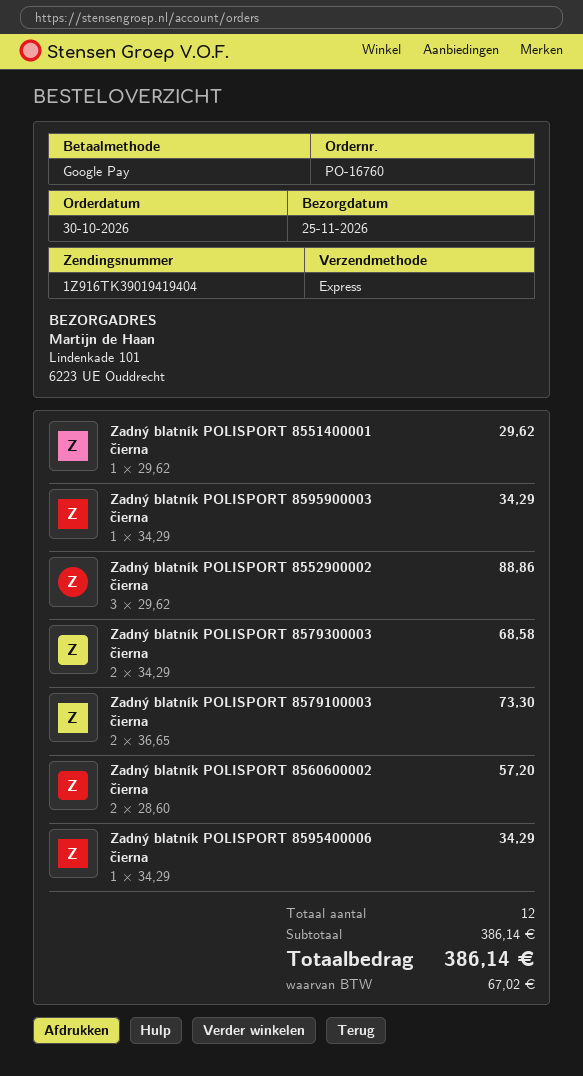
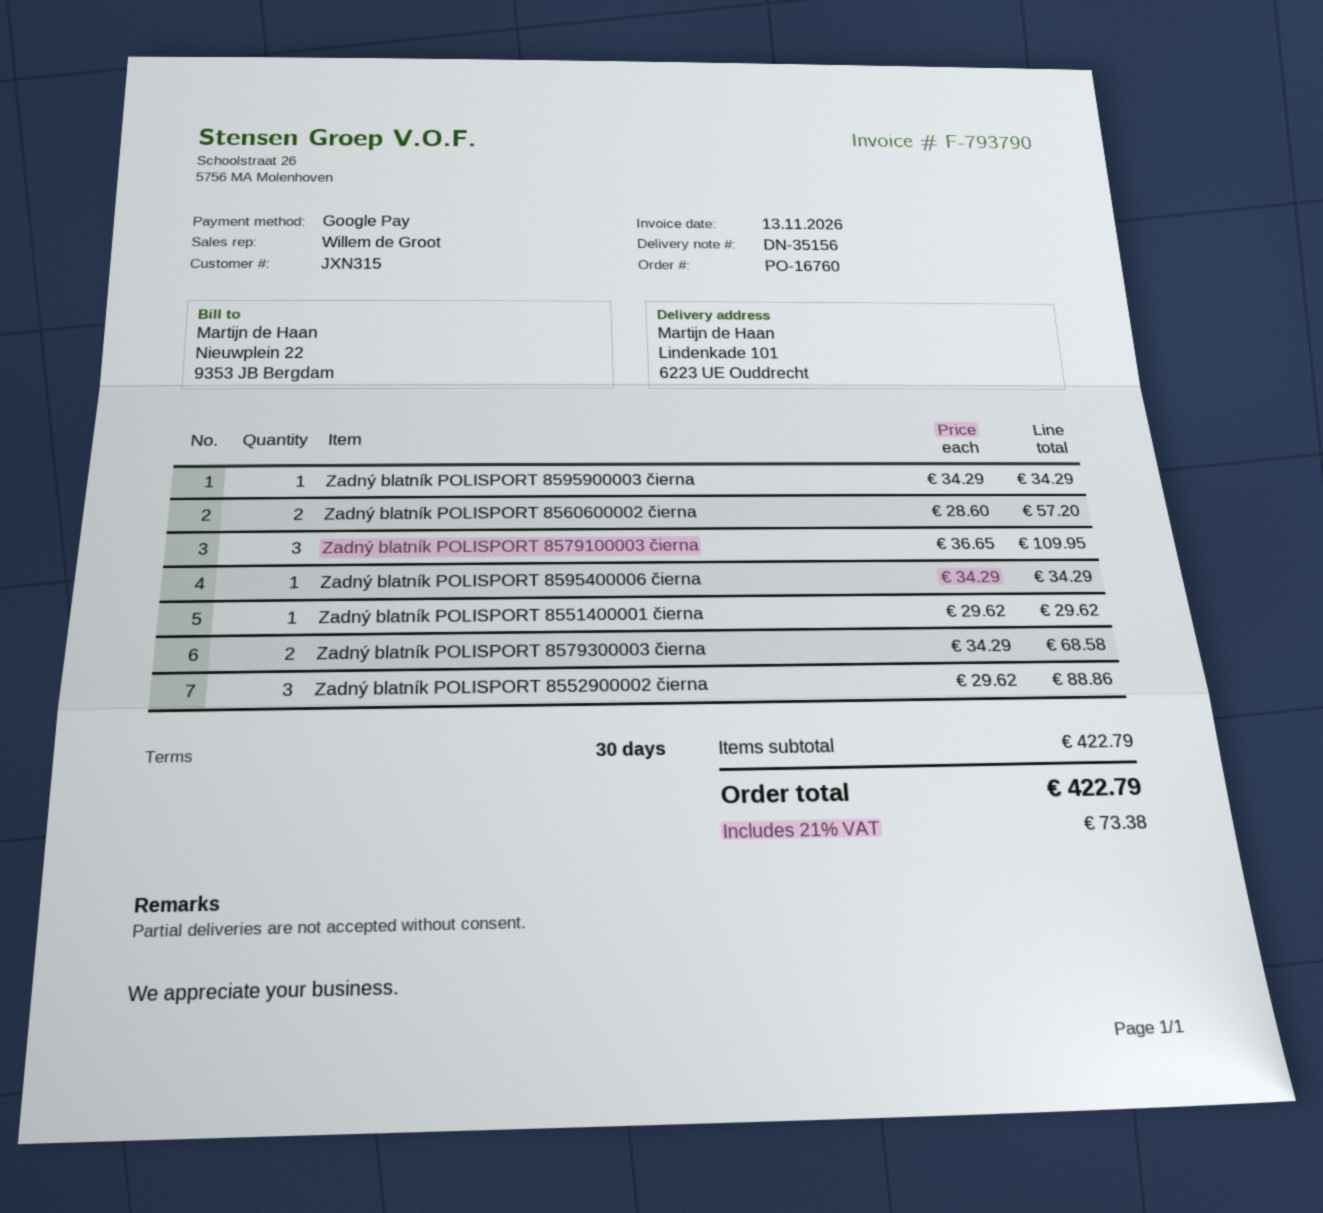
Zadný blatník POLISPORT 8579100003 čierna: 2 x 36.65 = 73.30 -> 3 x 36.65 = 109.95
subtotal: 386.14 -> 422.79
tax: 67.02 -> 73.38
total: 386.14 -> 422.79

